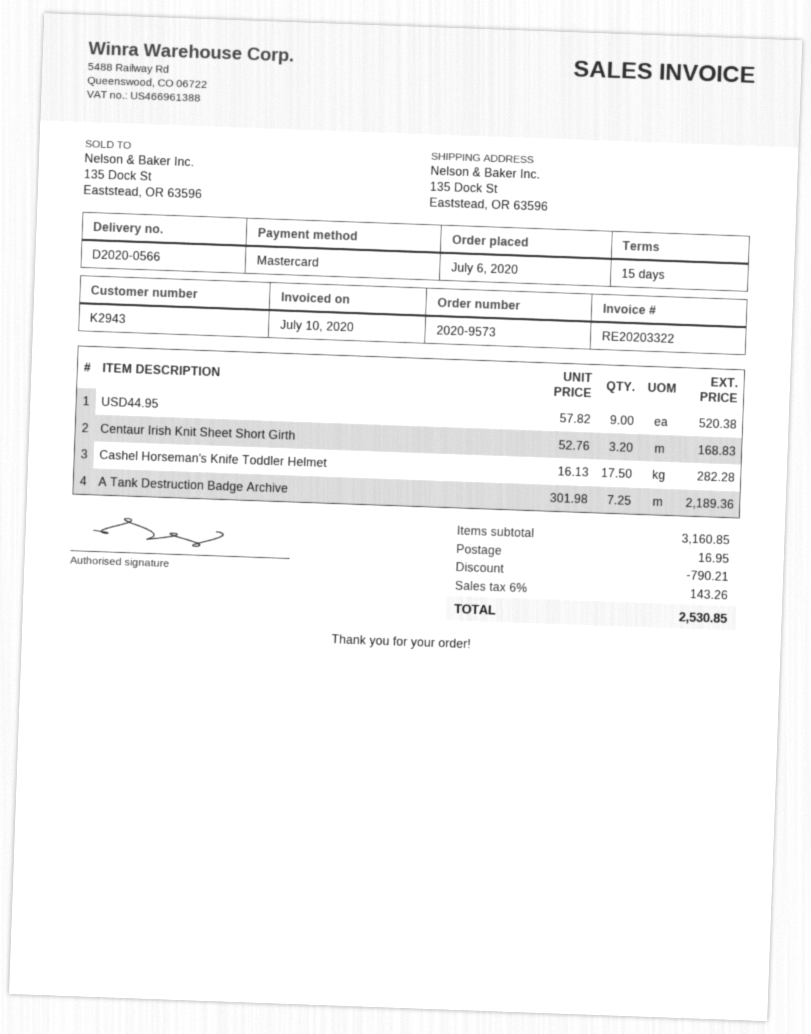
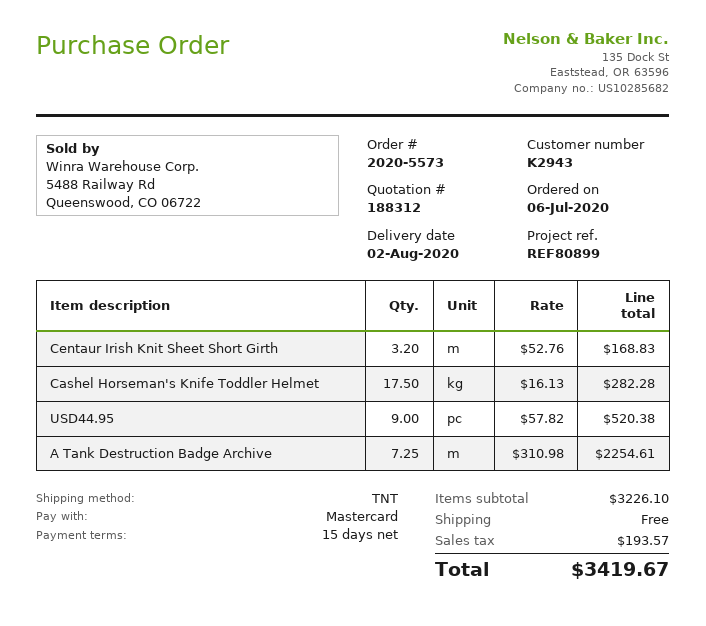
order number: 2020-9573 -> 2020-5573
A Tank Destruction Badge Archive: 7.25 x 301.98 = 2189.36 -> 7.25 x 310.98 = 2254.61
subtotal: 3160.85 -> 3226.10
discount: 790.21 -> none
shipping: 16.95 -> 0.00
tax: 143.26 -> 193.57
total: 2530.85 -> 3419.67

